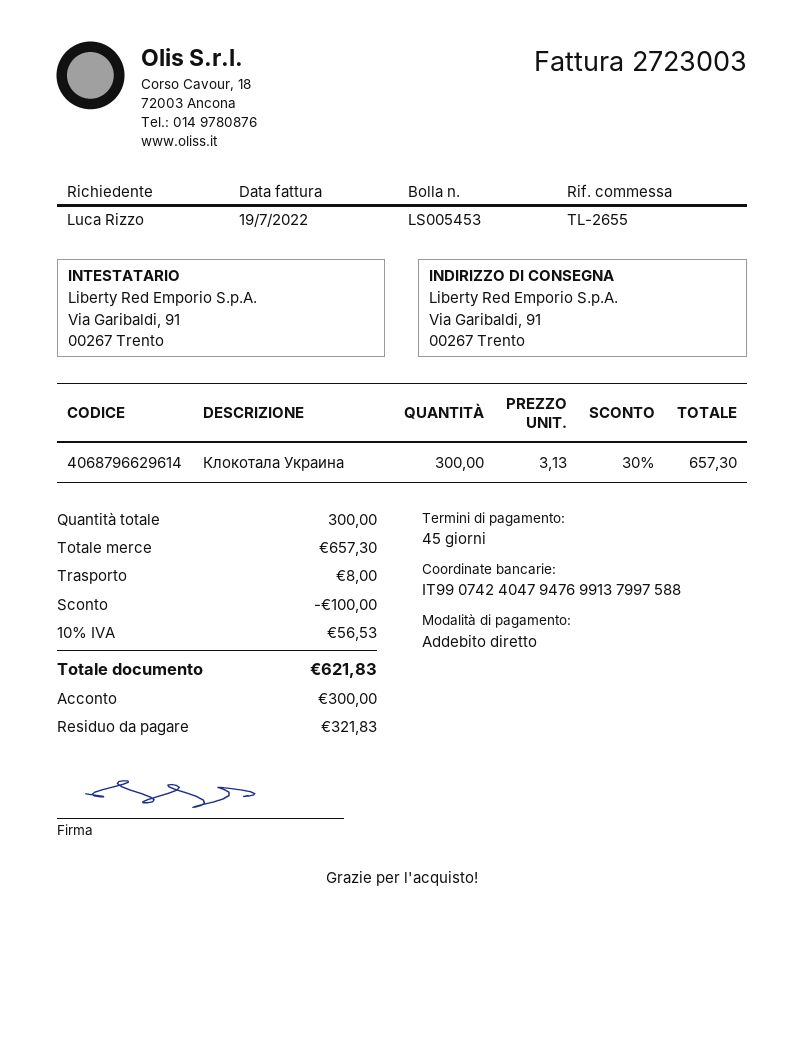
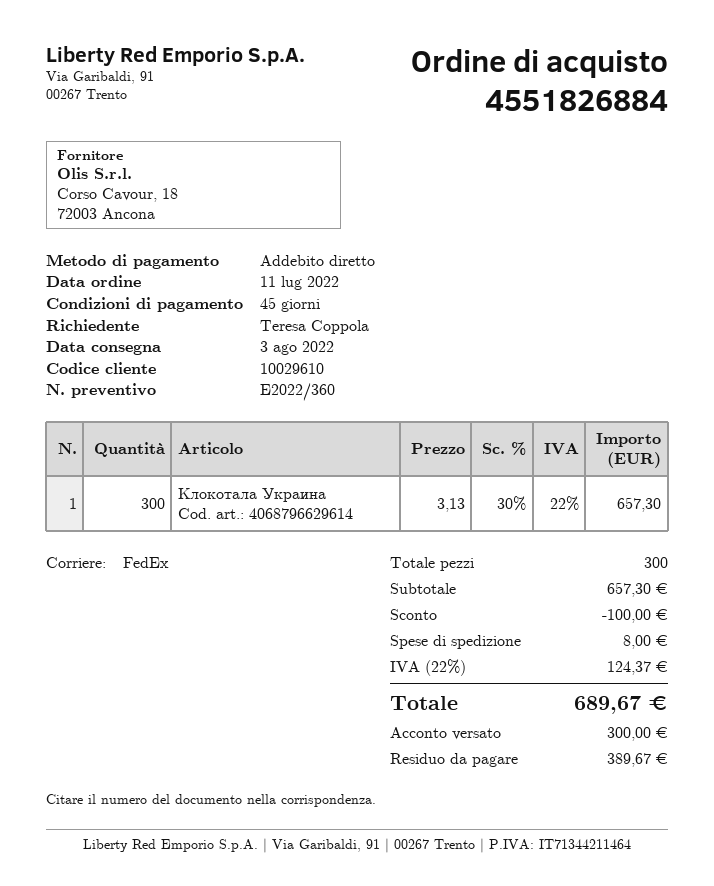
ordered by: Luca Rizzo -> Teresa Coppola
tax: 10% = 56.53 -> 22% = 124.37
total: 621.83 -> 689.67
balance: 321.83 -> 389.67

